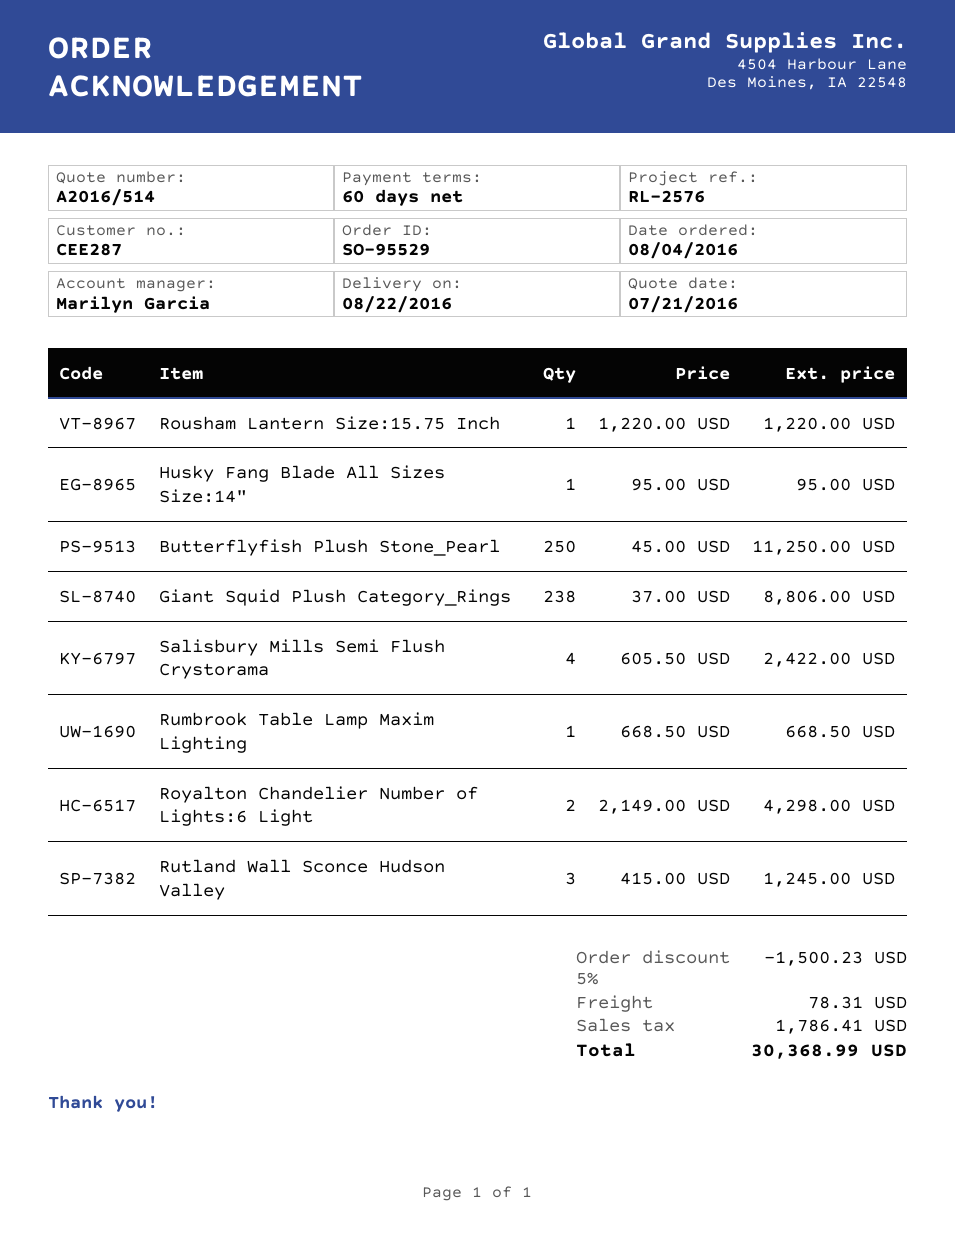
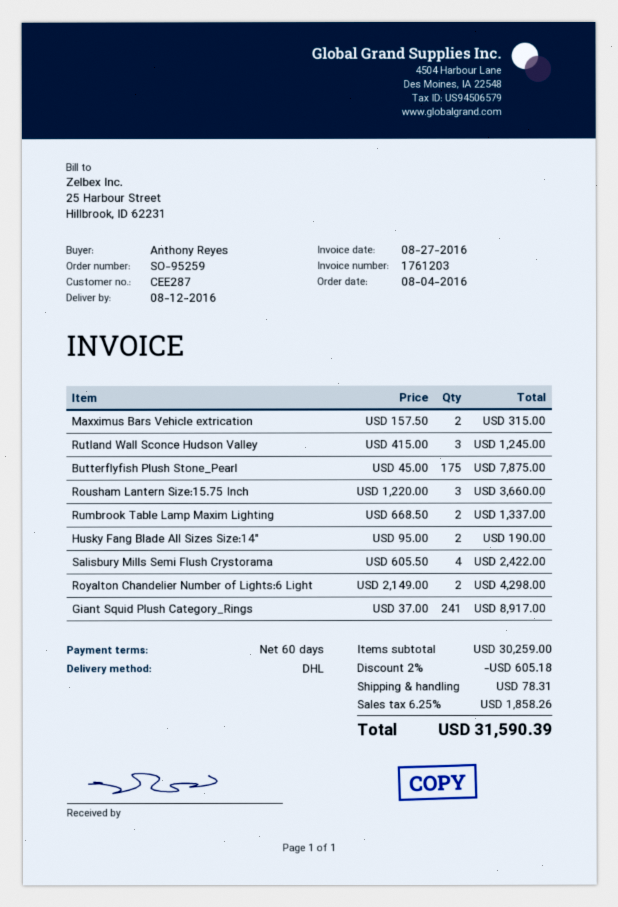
order number: SO-95529 -> SO-95259
delivery date: 2016-08-22 -> 2016-08-12
Rousham Lantern Size:15.75 Inch: 1 x 1220.00 = 1220.00 -> 3 x 1220.00 = 3660.00
Husky Fang Blade All Sizes Size:14": 1 x 95.00 = 95.00 -> 2 x 95.00 = 190.00
Butterflyfish Plush Stone_Pearl: 250 x 45.00 = 11250.00 -> 175 x 45.00 = 7875.00
Giant Squid Plush Category_Rings: 238 x 37.00 = 8806.00 -> 241 x 37.00 = 8917.00
Rumbrook Table Lamp Maxim Lighting: 1 x 668.50 = 668.50 -> 2 x 668.50 = 1337.00
Maxximus Bars Vehicle extrication: none -> 2 x 157.50 = 315.00
discount: 5% = 1500.23 -> 2% = 605.18
tax: 1786.41 -> 1858.26
total: 30368.99 -> 31590.39

